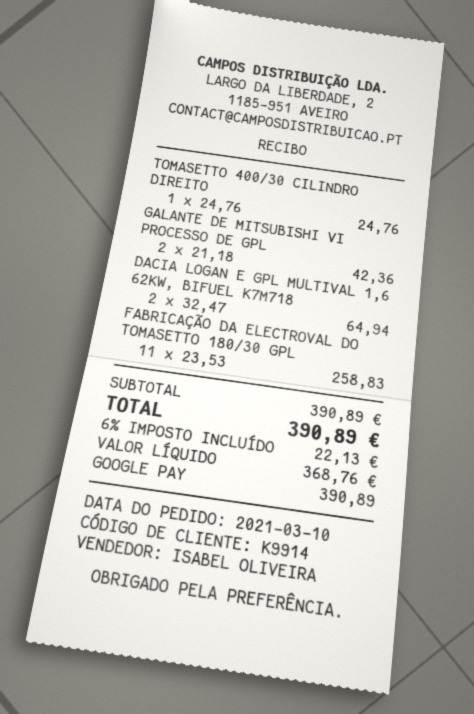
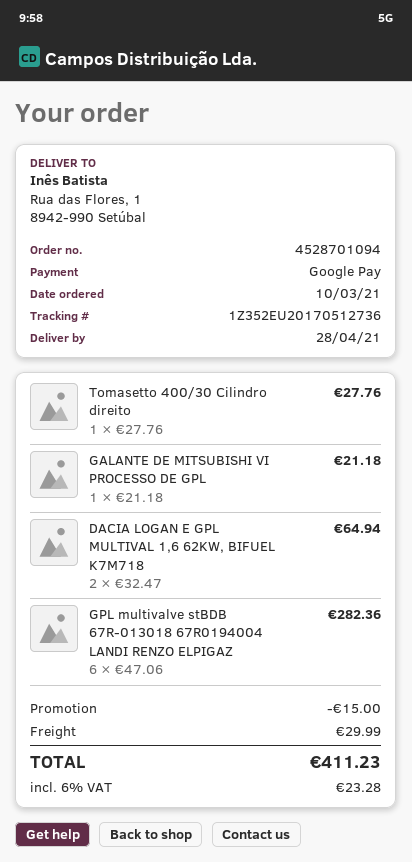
TOMASETTO 400/30 CILINDRO DIREITO: 1 x 24.76 = 24.76 -> 1 x 27.76 = 27.76
GALANTE DE MITSUBISHI VI PROCESSO DE GPL: 2 x 21.18 = 42.36 -> 1 x 21.18 = 21.18
FABRICAÇÃO DA ELECTROVAL DO TOMASETTO 180/30 GPL: 11 x 23.53 = 258.83 -> none
GPL multivalve stBDB 67R-013018 67R0194004 LANDI RENZO ELPIGAZ: none -> 6 x 47.06 = 282.36
discount: none -> 15.00
shipping: none -> 29.99
tax: 6% = 22.13 -> 6% = 23.28
total: 390.89 -> 411.23

